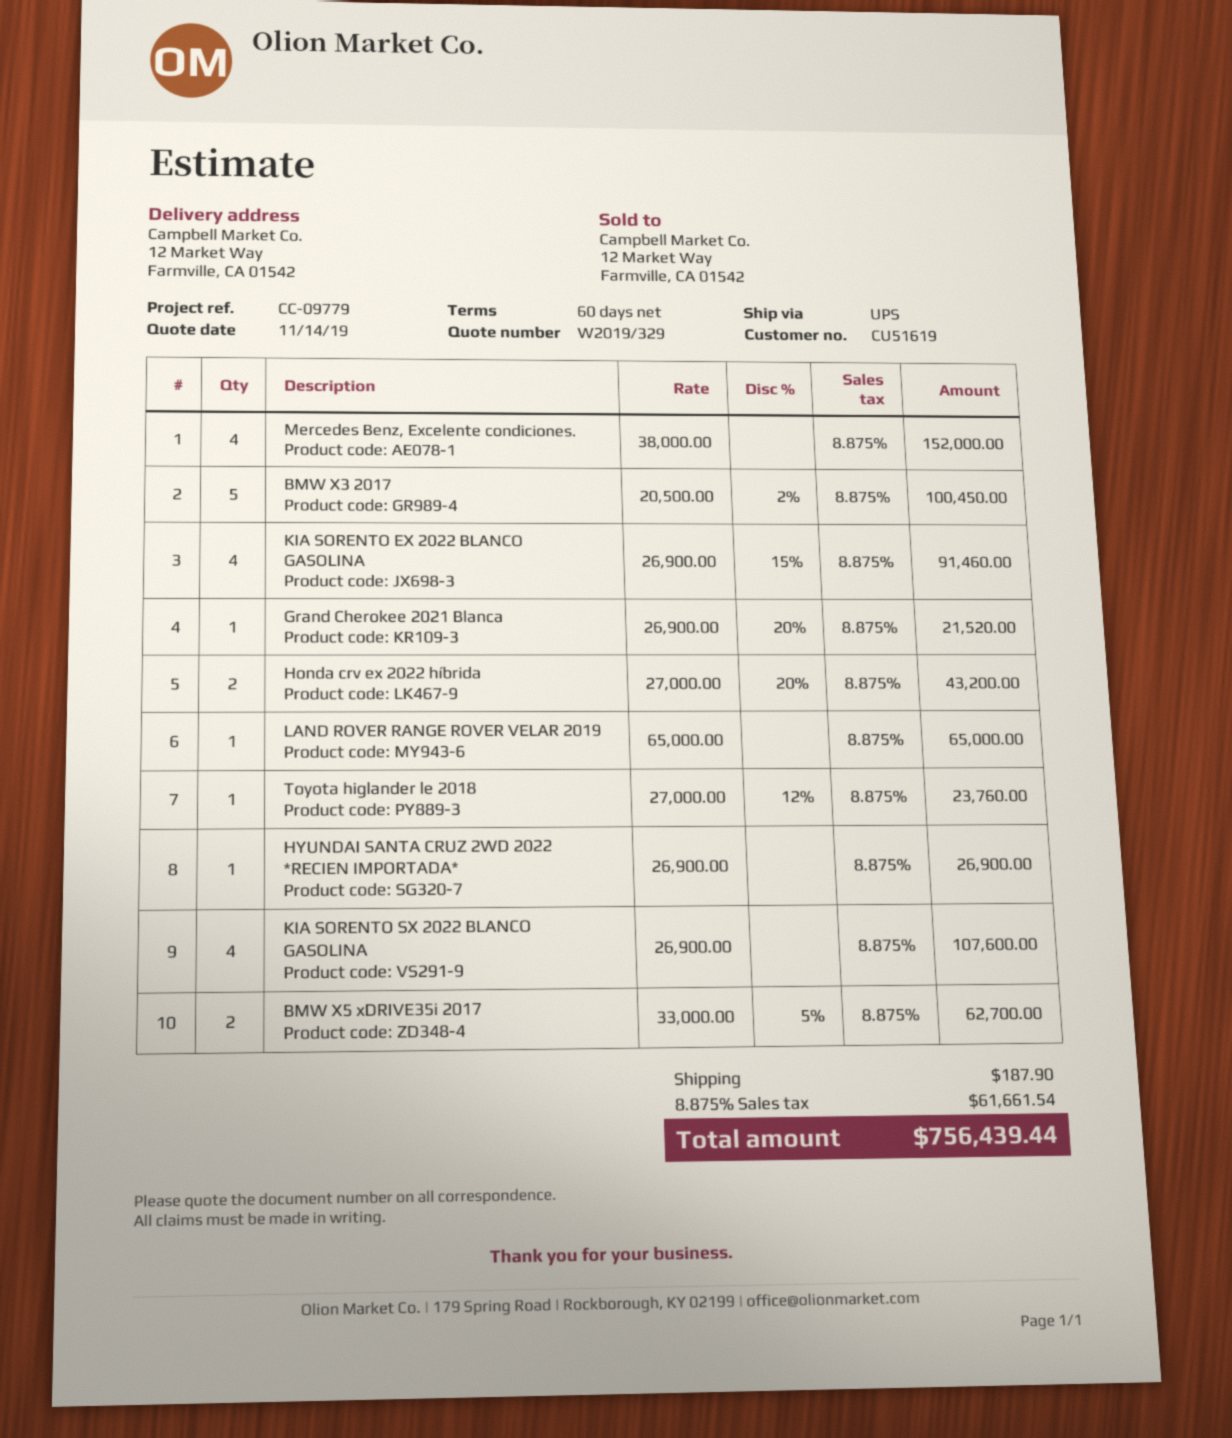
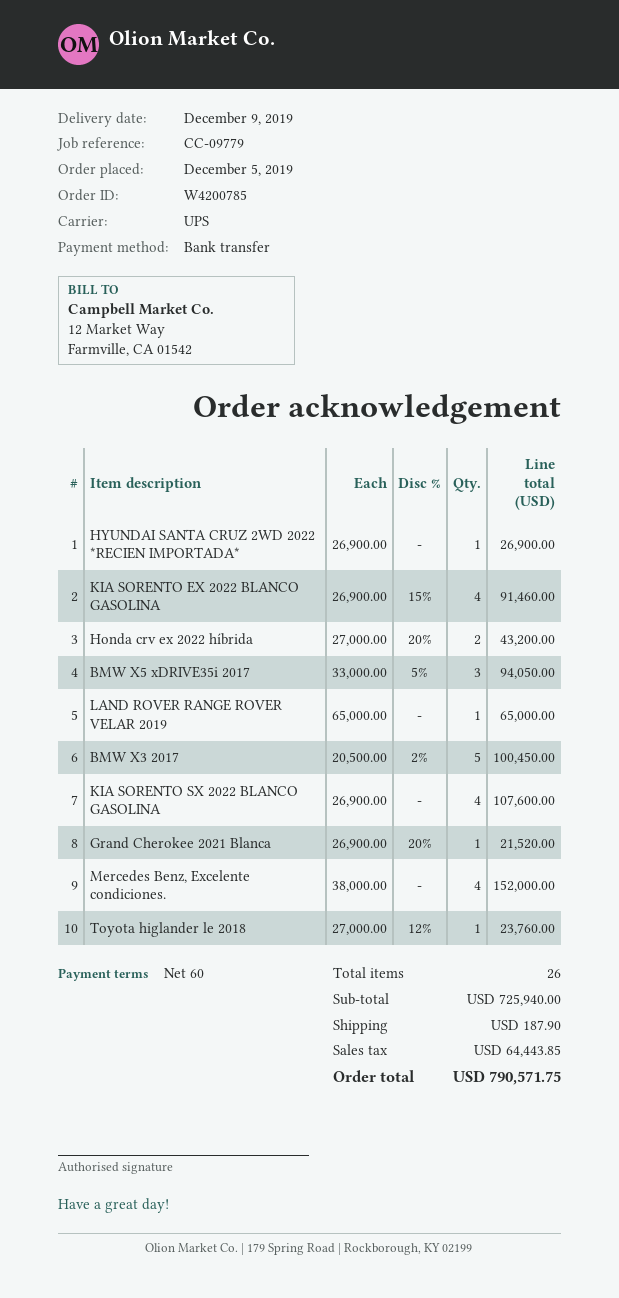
BMW X5 xDRIVE35i 2017: 2 x 33000.00 - 5% = 62700.00 -> 3 x 33000.00 - 5% = 94050.00
tax: 61661.54 -> 64443.85
total: 756439.44 -> 790571.75

